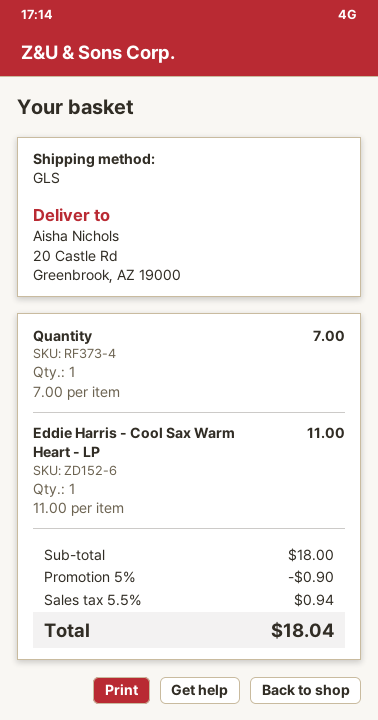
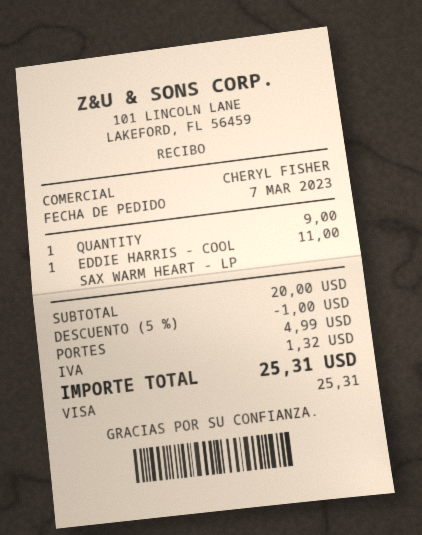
Quantity: 1 for 7.00 -> 1 for 9.00
subtotal: 18.00 -> 20.00
discount: 5% = 0.90 -> 5% = 1.00
shipping: none -> 4.99
tax: 0.94 -> 1.32
total: 18.04 -> 25.31

